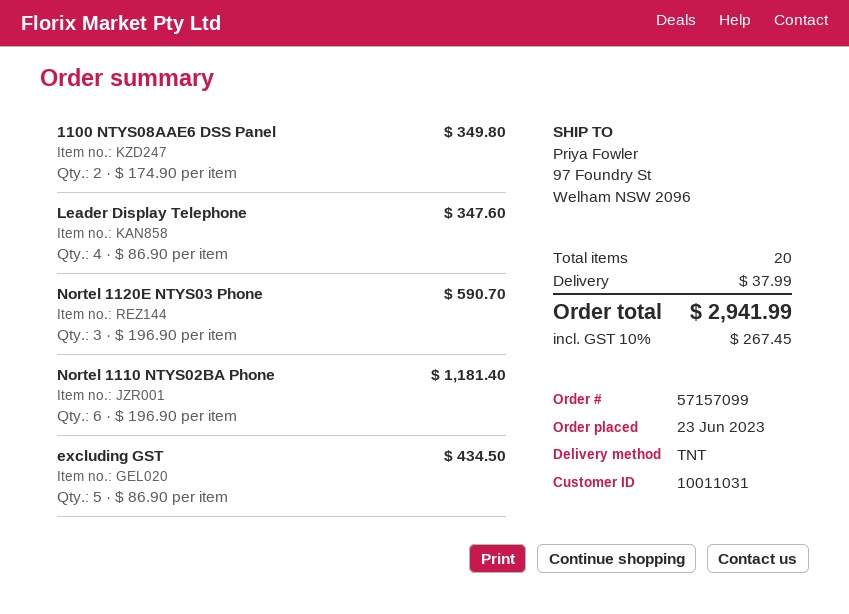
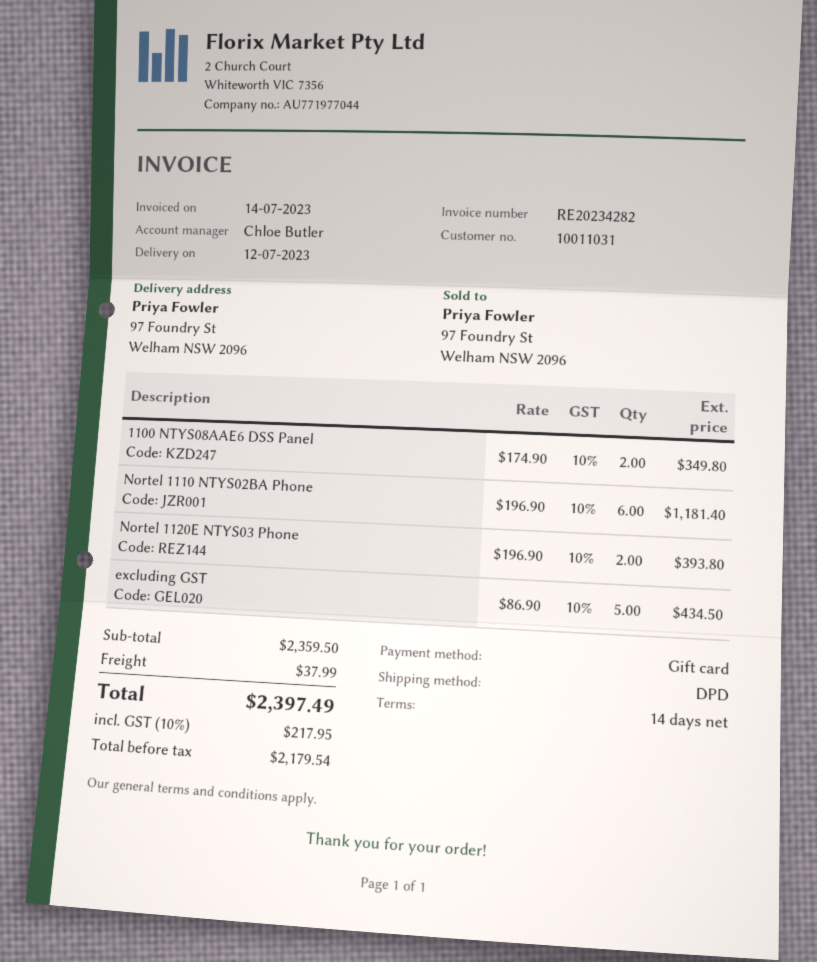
shipping method: TNT -> DPD
Leader Display Telephone: 4 x 86.90 = 347.60 -> none
Nortel 1120E NTYS03 Phone: 3 x 196.90 = 590.70 -> 2 x 196.90 = 393.80
tax: 10% = 267.45 -> 10% = 217.95
total: 2941.99 -> 2397.49

